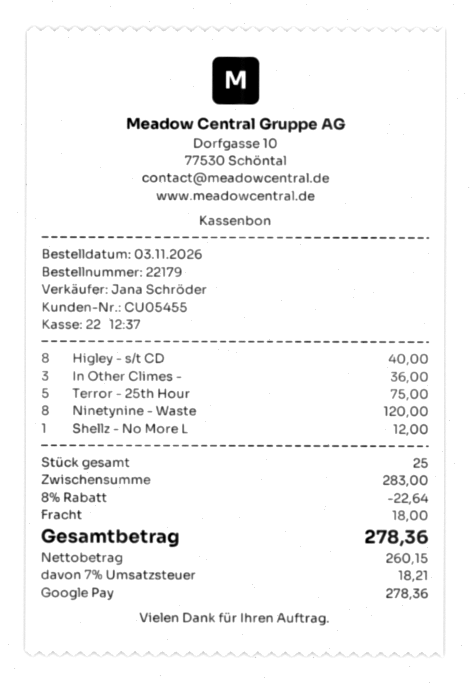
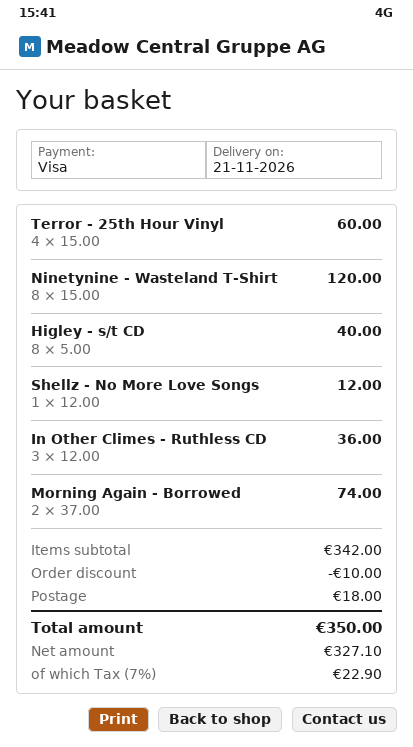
payment method: Google Pay -> Visa
Terror - 25th Hour: 5 for 75.00 -> 4 for 60.00
Morning Again - Borrowed: none -> 2 for 74.00
subtotal: 283.00 -> 342.00
discount: 22.64 -> 10.00
net: 260.15 -> 327.10
tax: 7% = 18.21 -> 7% = 22.90
total: 278.36 -> 350.00

